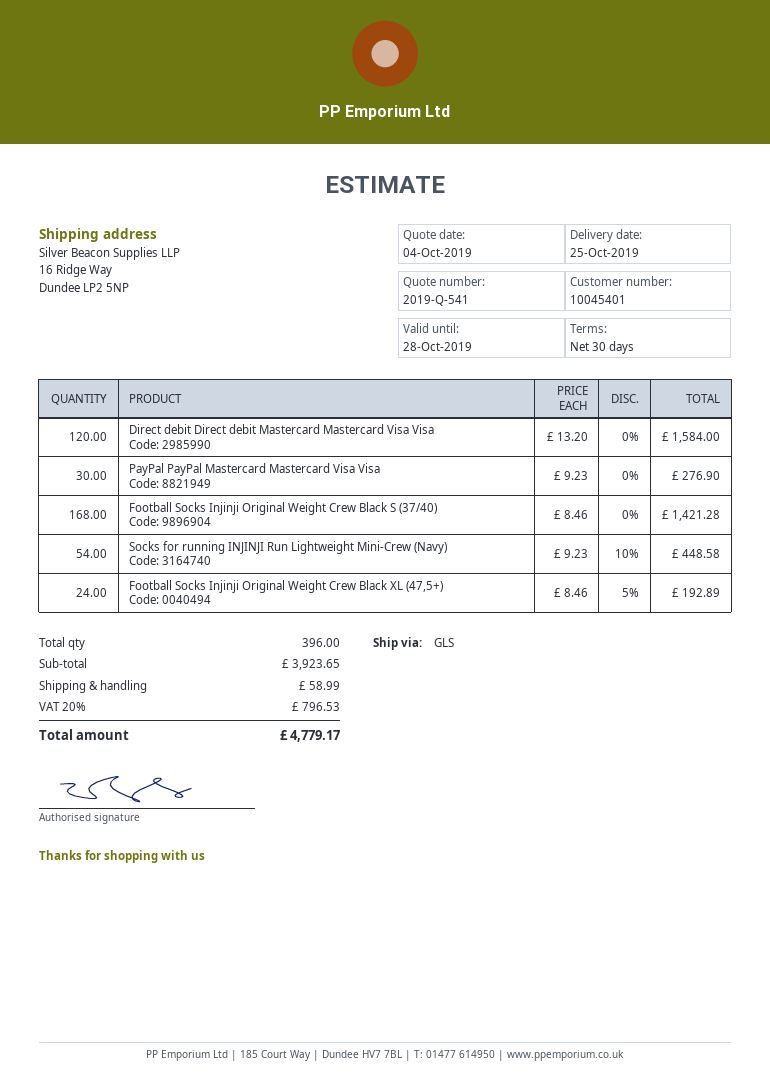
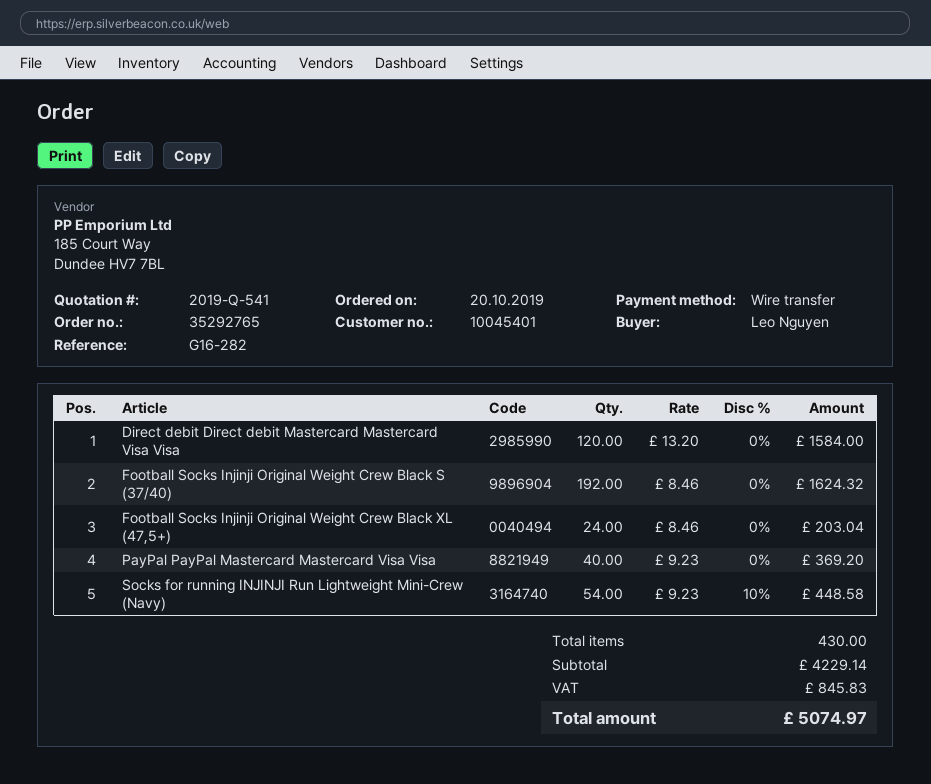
PayPal PayPal Mastercard Mastercard Visa Visa: 30 x 9.23 = 276.90 -> 40 x 9.23 = 369.20
Football Socks Injinji Original Weight Crew Black S (37/40): 168 x 8.46 = 1421.28 -> 192 x 8.46 = 1624.32
Football Socks Injinji Original Weight Crew Black XL (47,5+): 24 x 8.46 - 5% = 192.89 -> 24 x 8.46 = 203.04
total quantity: 396 -> 430
subtotal: 3923.65 -> 4229.14
shipping: 58.99 -> none
tax: 796.53 -> 845.83
total: 4779.17 -> 5074.97

